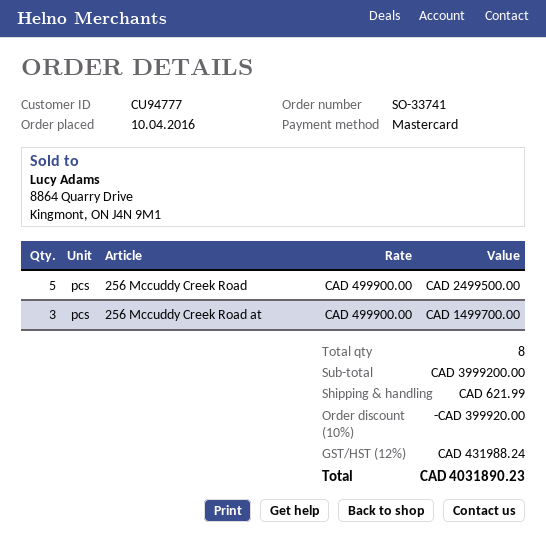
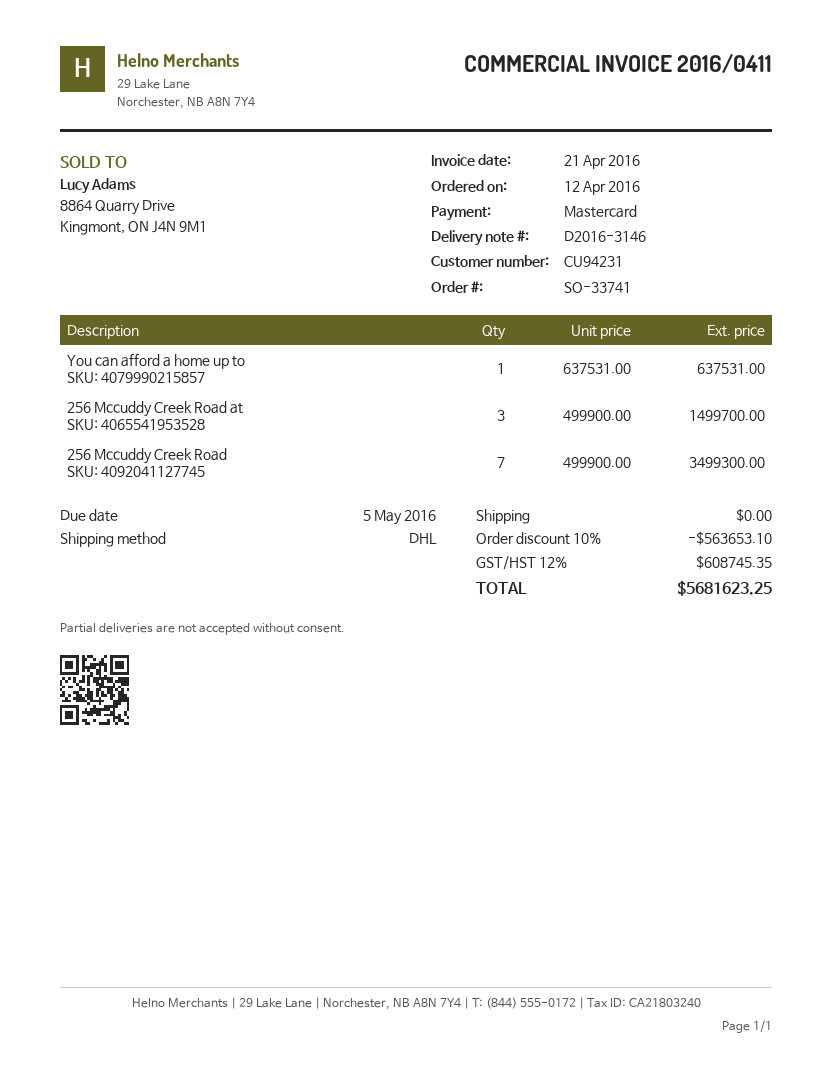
order date: 2016-04-10 -> 2016-04-12
customer number: CU94777 -> CU94231
256 Mccuddy Creek Road: 5 x 499900.00 = 2499500.00 -> 7 x 499900.00 = 3499300.00
You can afford a home up to: none -> 1 x 637531.00 = 637531.00
discount: 10% = 399920.00 -> 10% = 563653.10
shipping: 621.99 -> 0.00
tax: 12% = 431988.24 -> 12% = 608745.35
total: 4031890.23 -> 5681623.25

